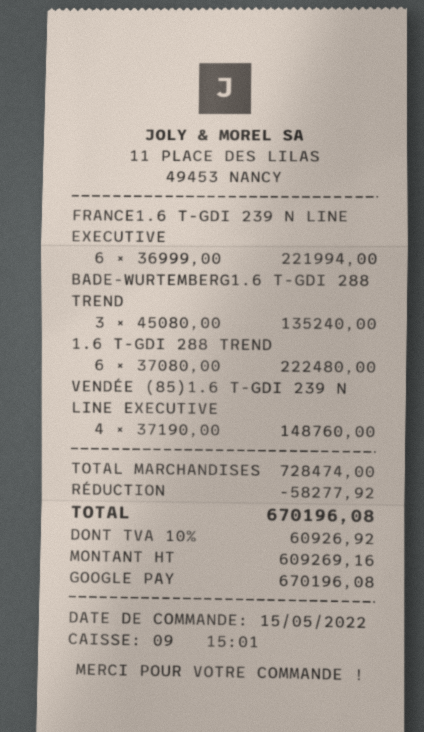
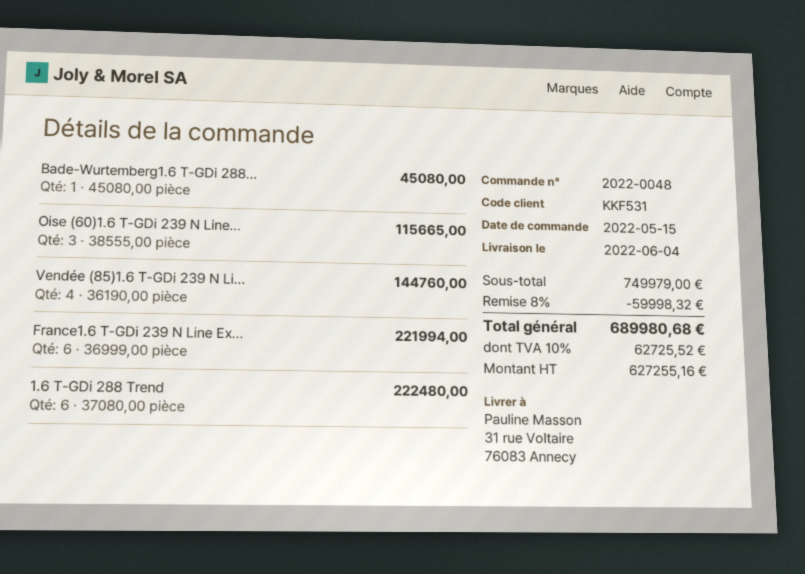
BADE-WURTEMBERG1.6 T-GDI 288 TREND: 3 x 45080.00 = 135240.00 -> 1 x 45080.00 = 45080.00
VENDÉE (85)1.6 T-GDI 239 N LINE EXECUTIVE: 4 x 37190.00 = 148760.00 -> 4 x 36190.00 = 144760.00
Oise (60)1.6 T-GDi 239 N Line...: none -> 3 x 38555.00 = 115665.00
subtotal: 728474.00 -> 749979.00
discount: 58277.92 -> 59998.32
net: 609269.16 -> 627255.16
tax: 10% = 60926.92 -> 10% = 62725.52
total: 670196.08 -> 689980.68

